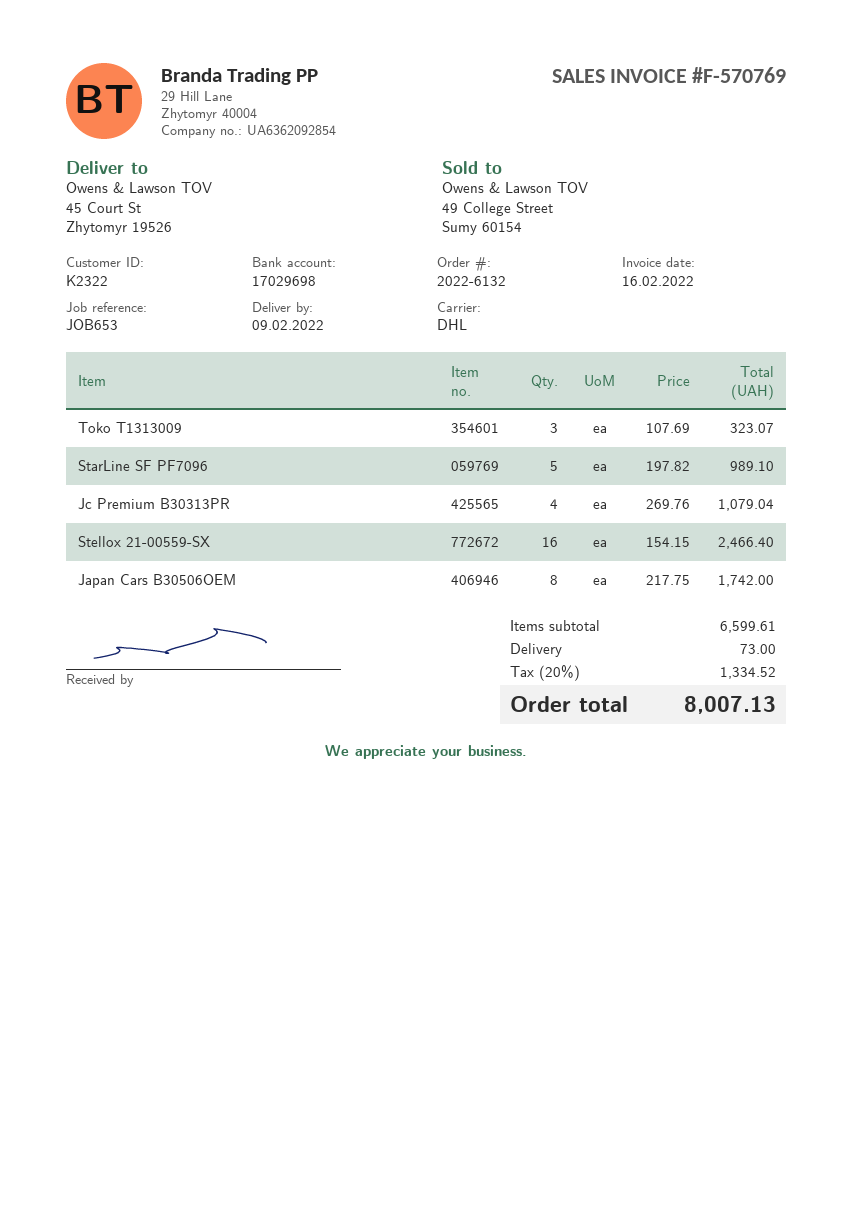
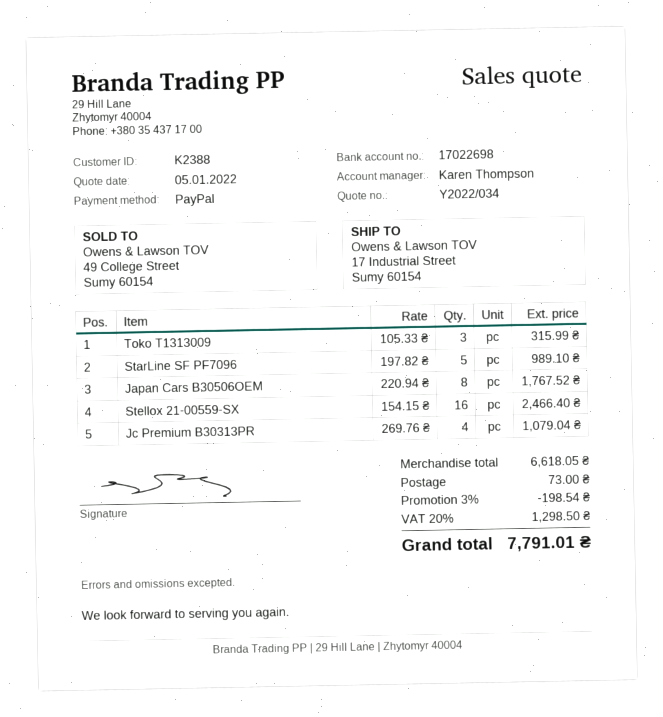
customer number: K2322 -> K2388
bank account: 17029698 -> 17022698
ship to: 45 Court St, Zhytomyr 19526 -> 17 Industrial Street, Sumy 60154
Toko T1313009: 3 x 107.69 = 323.07 -> 3 x 105.33 = 315.99
Japan Cars B30506OEM: 8 x 217.75 = 1742.00 -> 8 x 220.94 = 1767.52
subtotal: 6599.61 -> 6618.05
discount: none -> 3% = 198.54
tax: 20% = 1334.52 -> 20% = 1298.50
total: 8007.13 -> 7791.01

